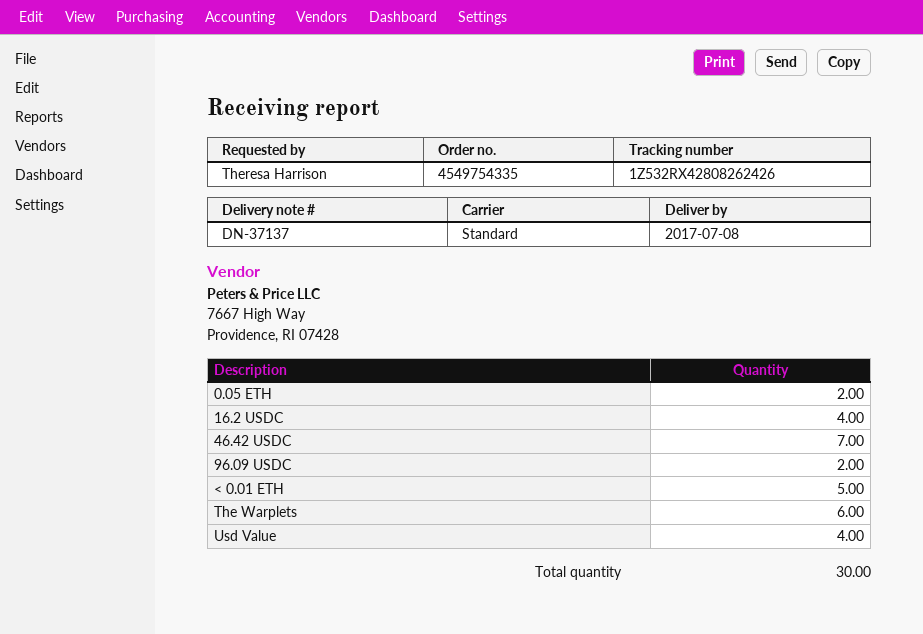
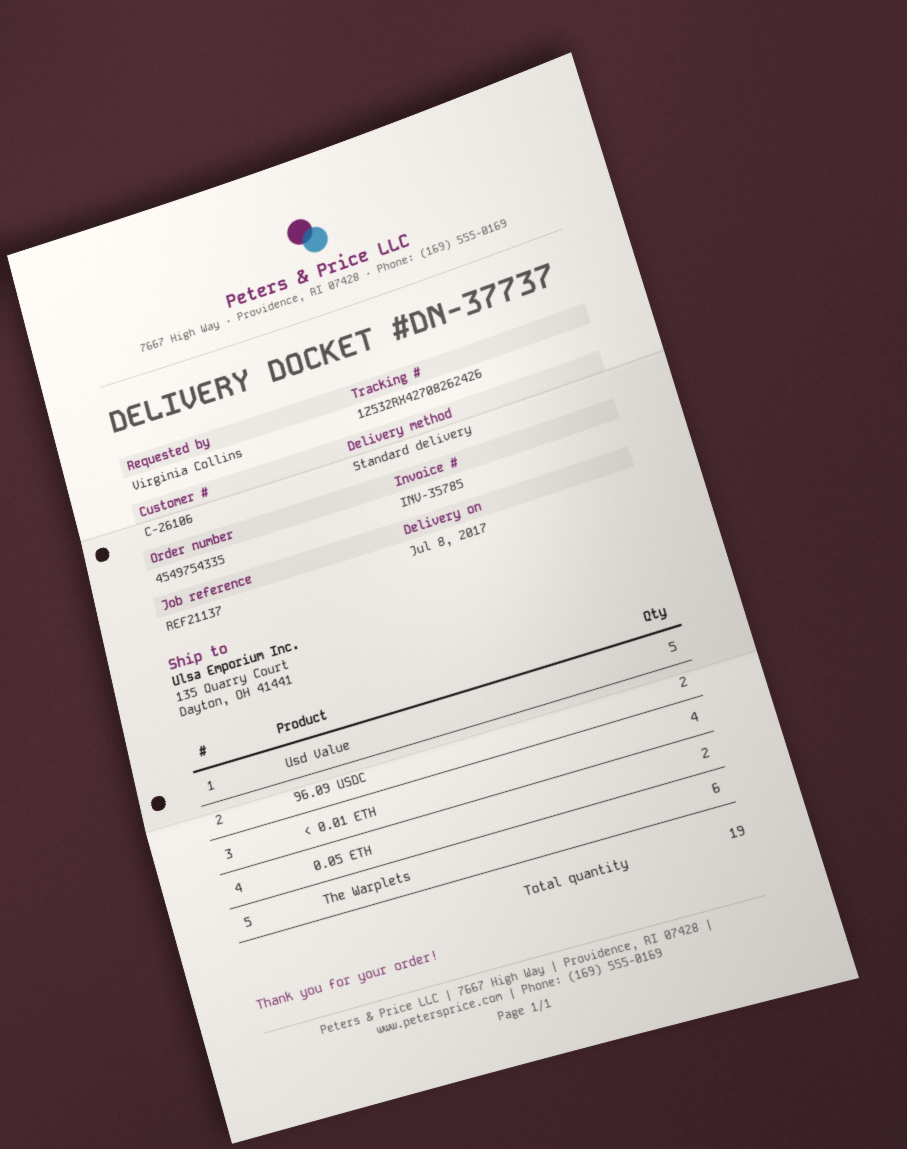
delivery note number: DN-37137 -> DN-37737
ordered by: Theresa Harrison -> Virginia Collins
tracking number: 1Z532RX42808262426 -> 1Z532RX42708262426
16.2 USDC: 4 -> none
46.42 USDC: 7 -> none
< 0.01 ETH: 5 -> 4
Usd Value: 4 -> 5
total quantity: 30 -> 19

